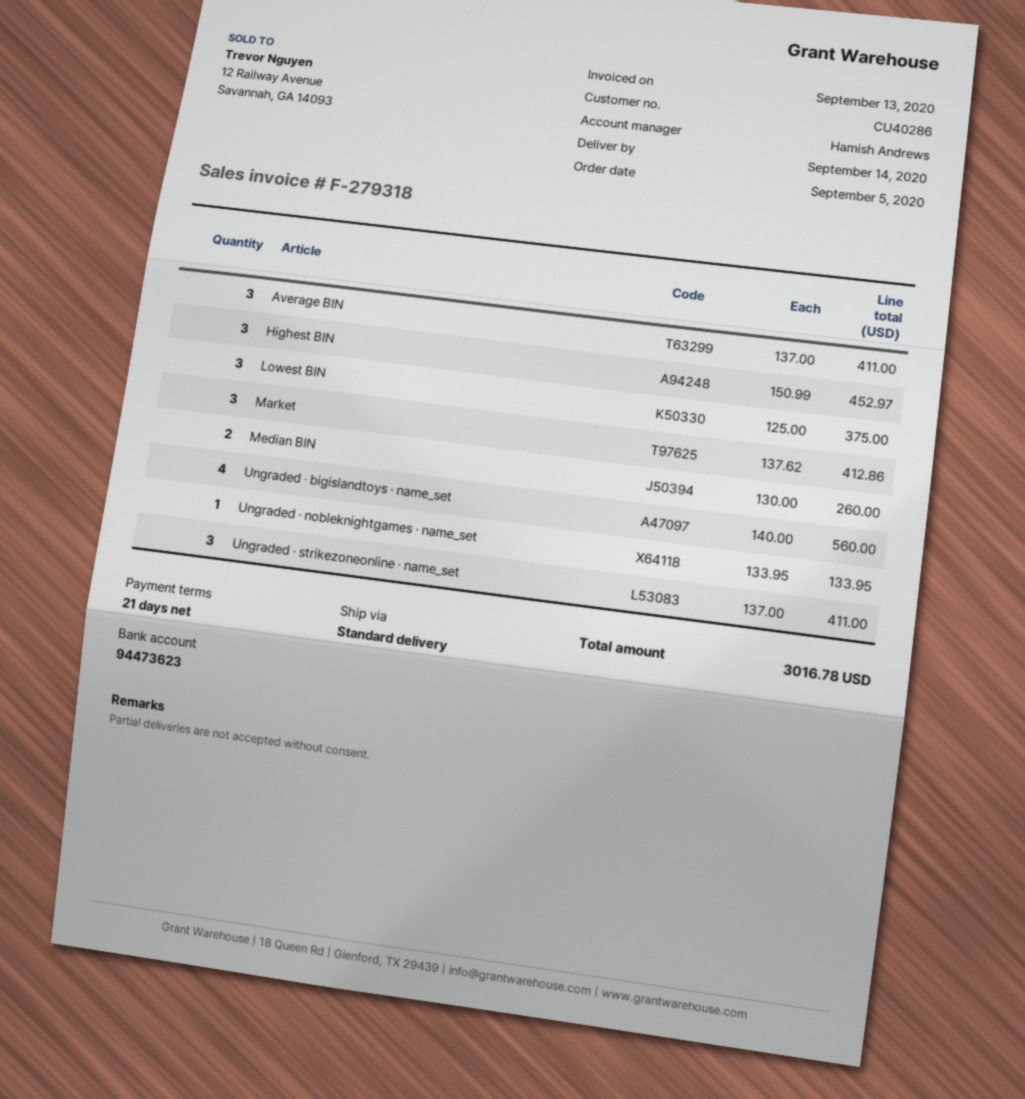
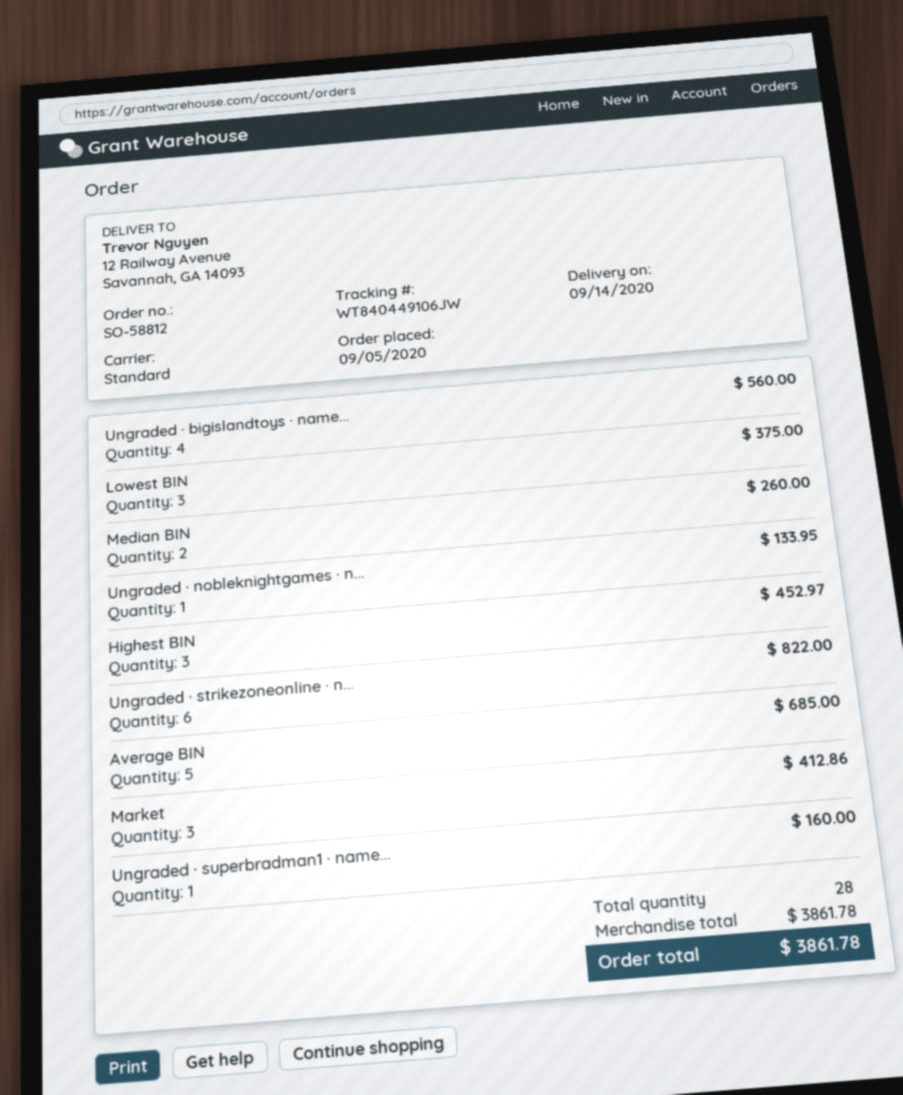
Average BIN: 3 for 411.00 -> 5 for 685.00
Ungraded · strikezoneonline · name_set: 3 for 411.00 -> 6 for 822.00
Ungraded · superbradman1 · name...: none -> 1 for 160.00
total: 3016.78 -> 3861.78

